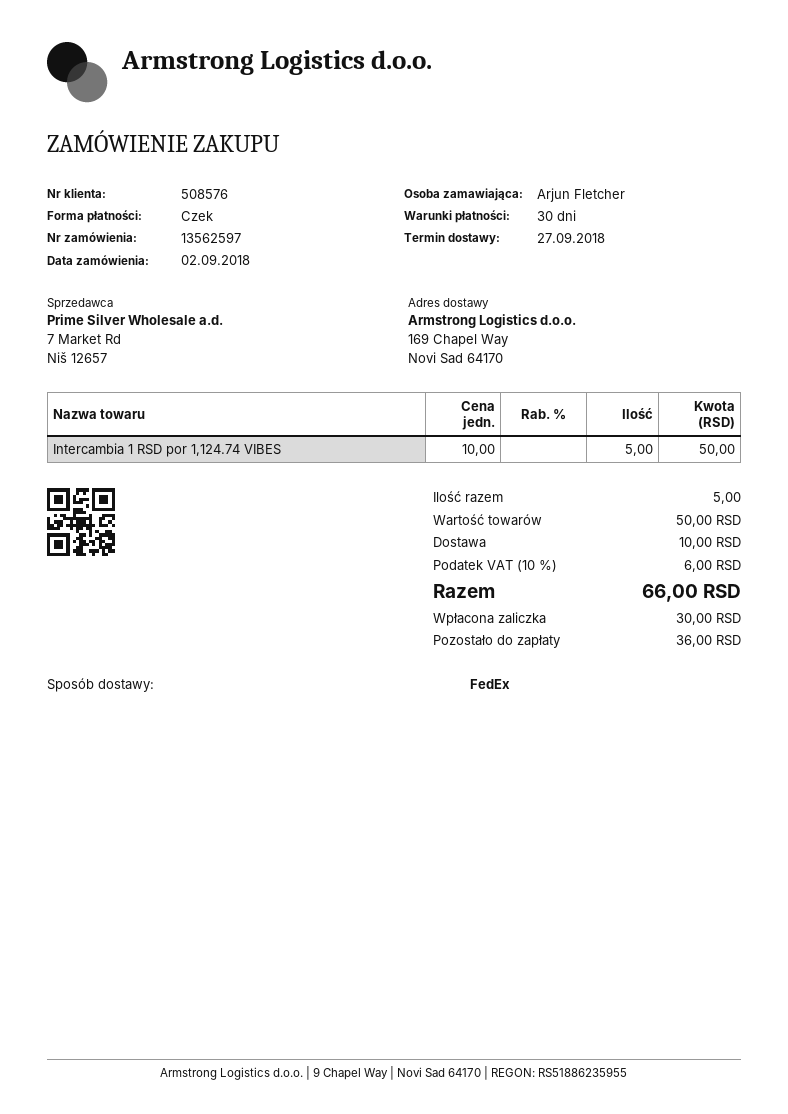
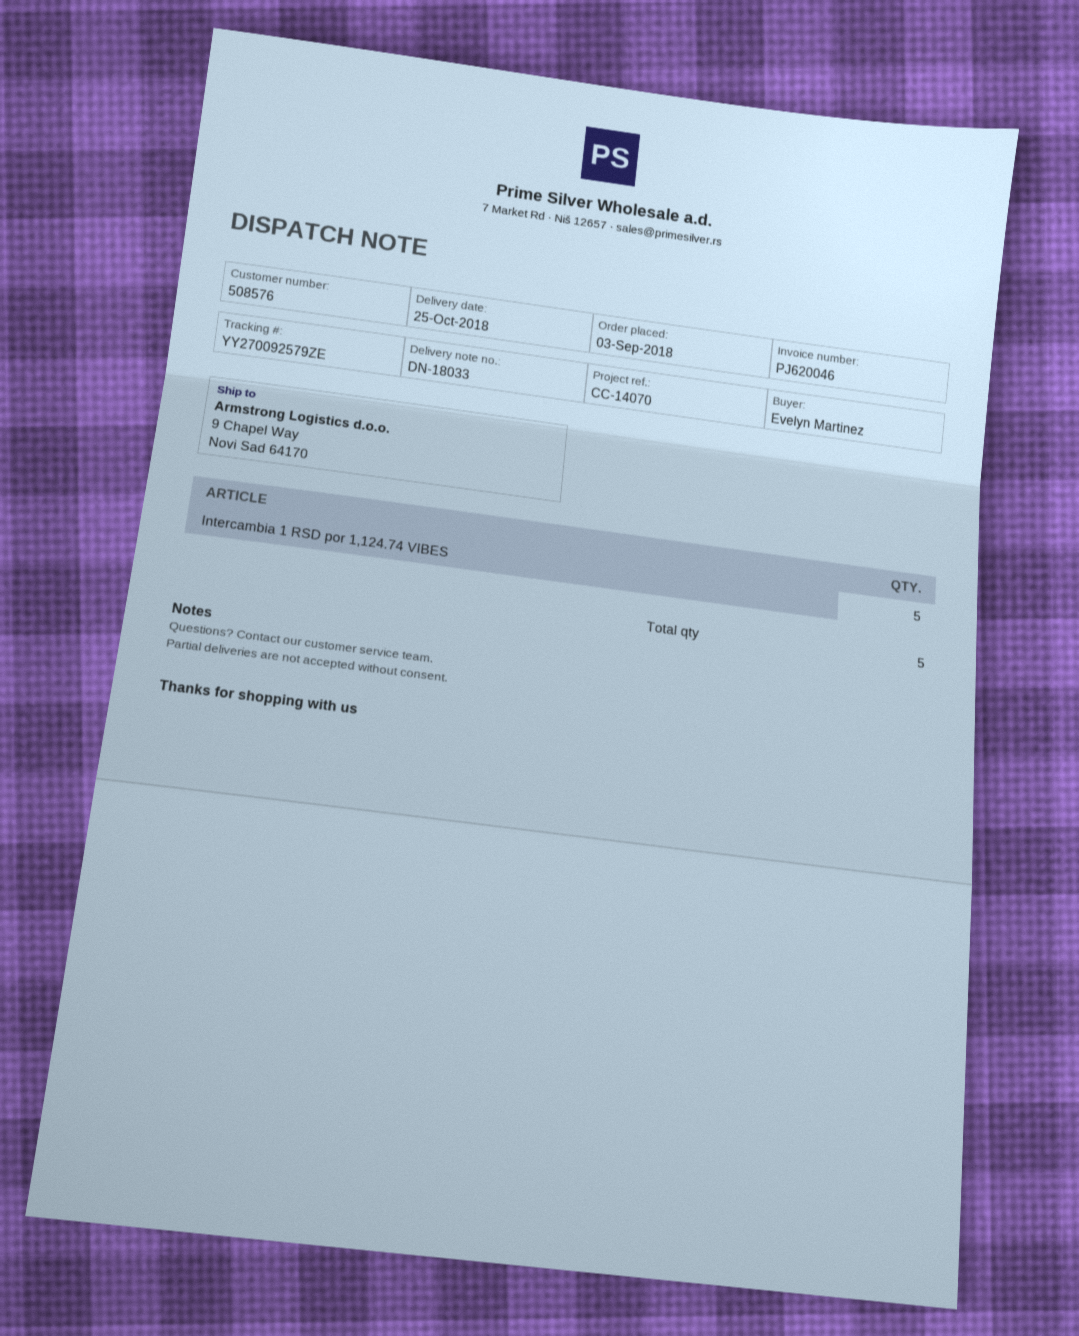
order date: 2018-09-02 -> 2018-09-03
delivery date: 2018-09-27 -> 2018-10-25
ordered by: Arjun Fletcher -> Evelyn Martinez
ship to: 169 Chapel Way, Novi Sad 64170 -> 9 Chapel Way, Novi Sad 64170

